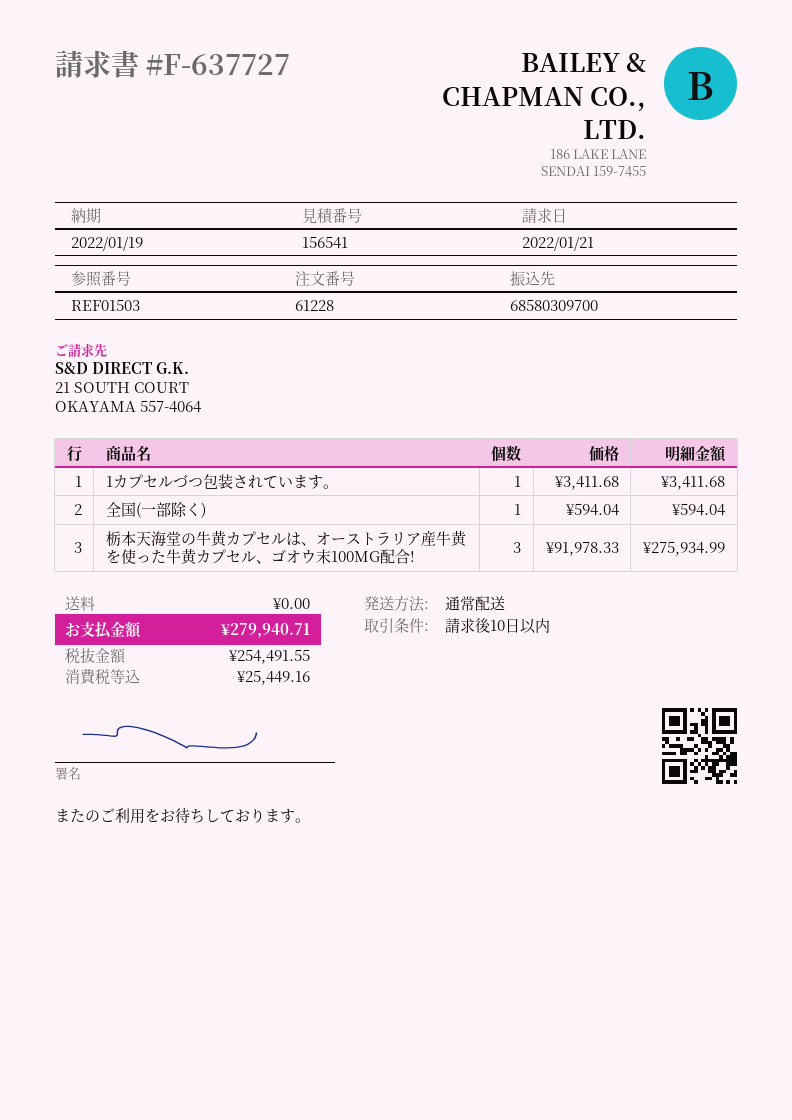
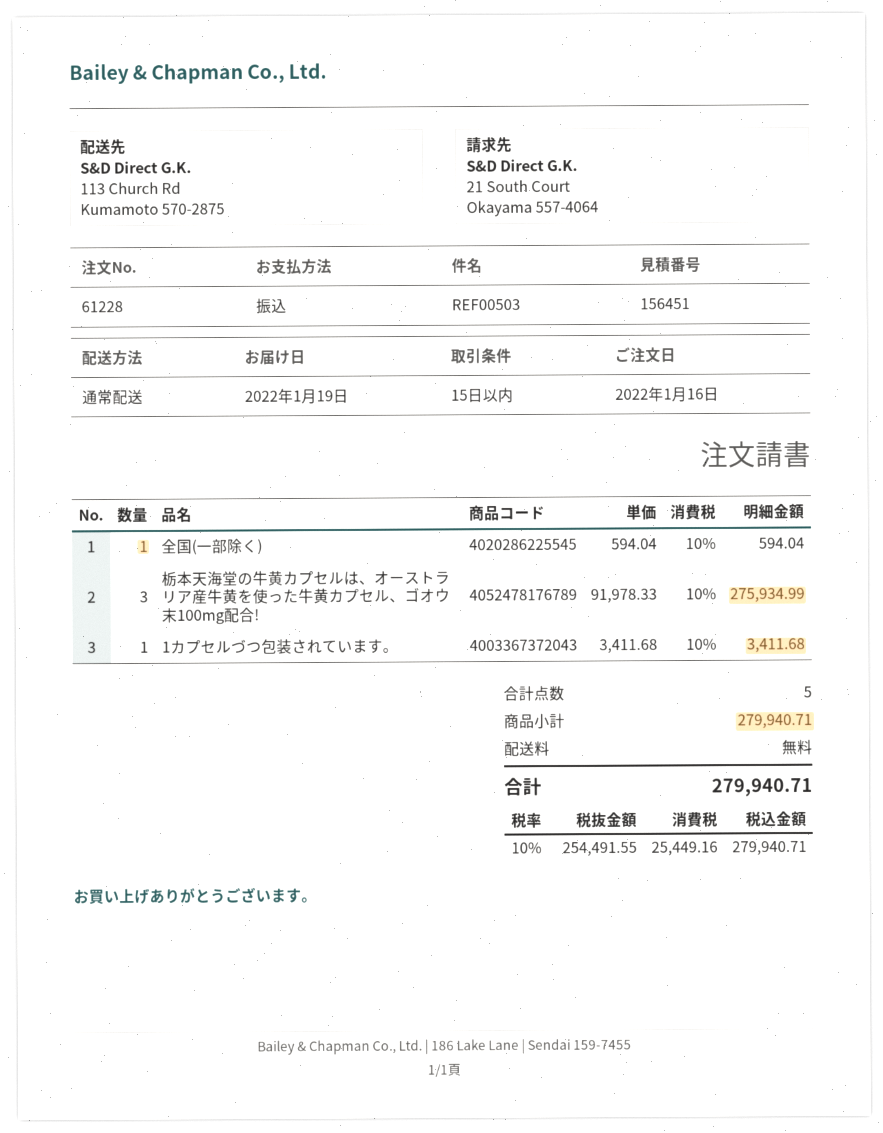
quote number: 156541 -> 156451
payment terms: 10 days -> 15 days
reference: REF01503 -> REF00503

